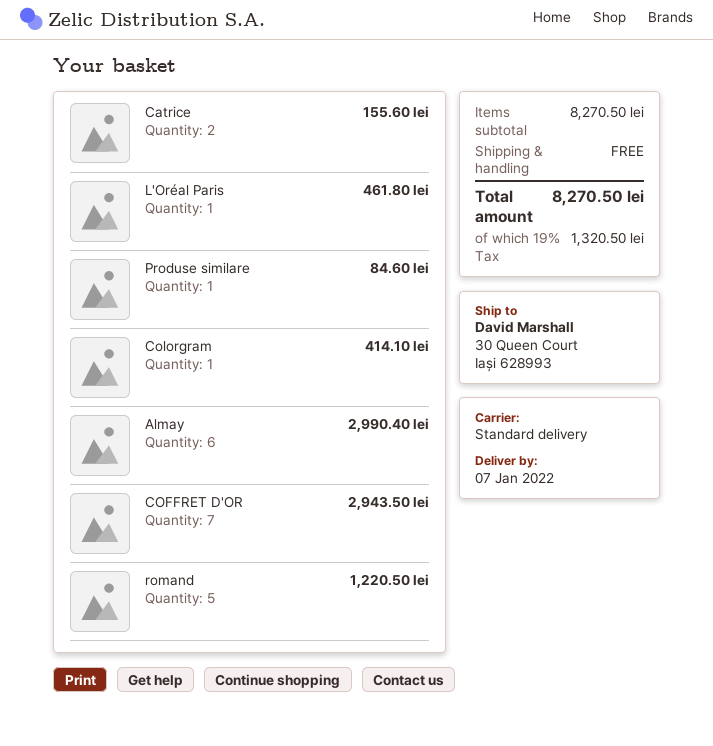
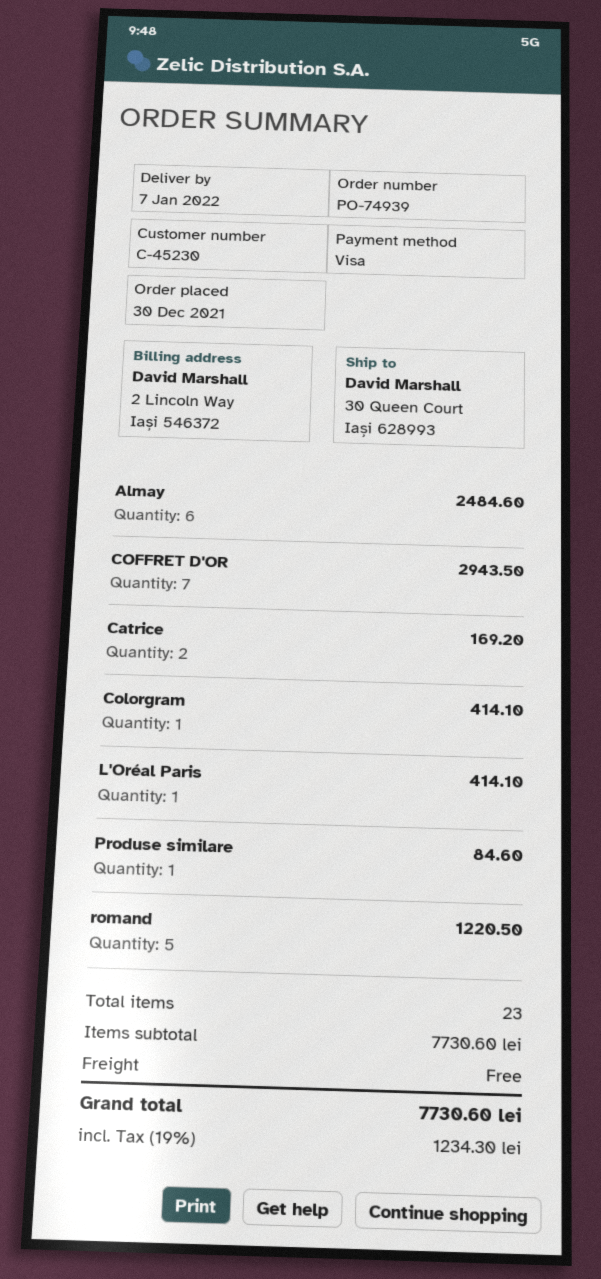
Catrice: 2 for 155.60 -> 2 for 169.20
L'Oréal Paris: 1 for 461.80 -> 1 for 414.10
Almay: 6 for 2990.40 -> 6 for 2484.60
subtotal: 8270.50 -> 7730.60
tax: 19% = 1320.50 -> 19% = 1234.30
total: 8270.50 -> 7730.60

